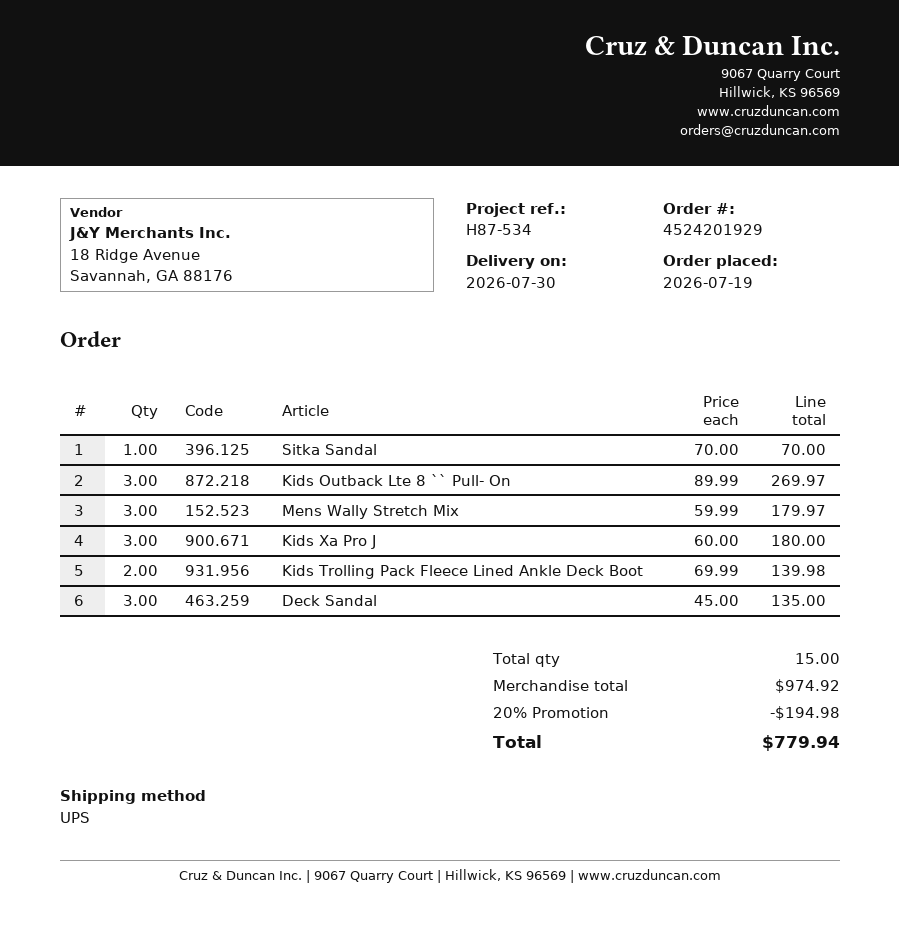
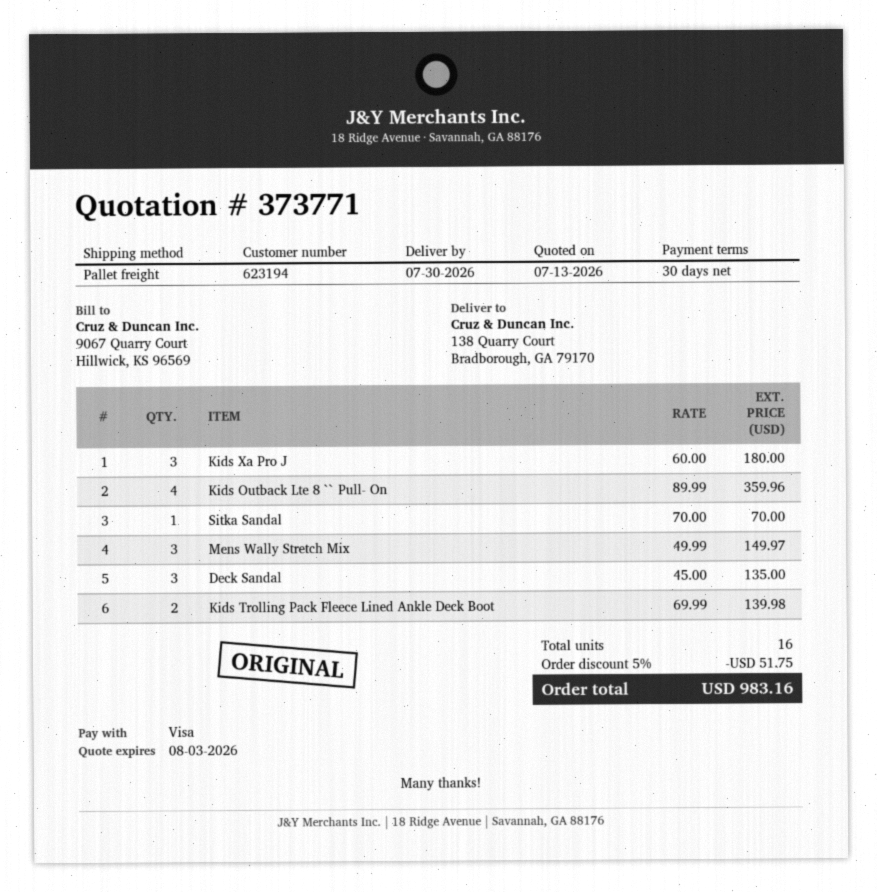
shipping method: UPS -> pallet freight
Kids Outback Lte 8 `` Pull- On: 3 x 89.99 = 269.97 -> 4 x 89.99 = 359.96
Mens Wally Stretch Mix: 3 x 59.99 = 179.97 -> 3 x 49.99 = 149.97
total quantity: 15 -> 16
discount: 20% = 194.98 -> 5% = 51.75
total: 779.94 -> 983.16

